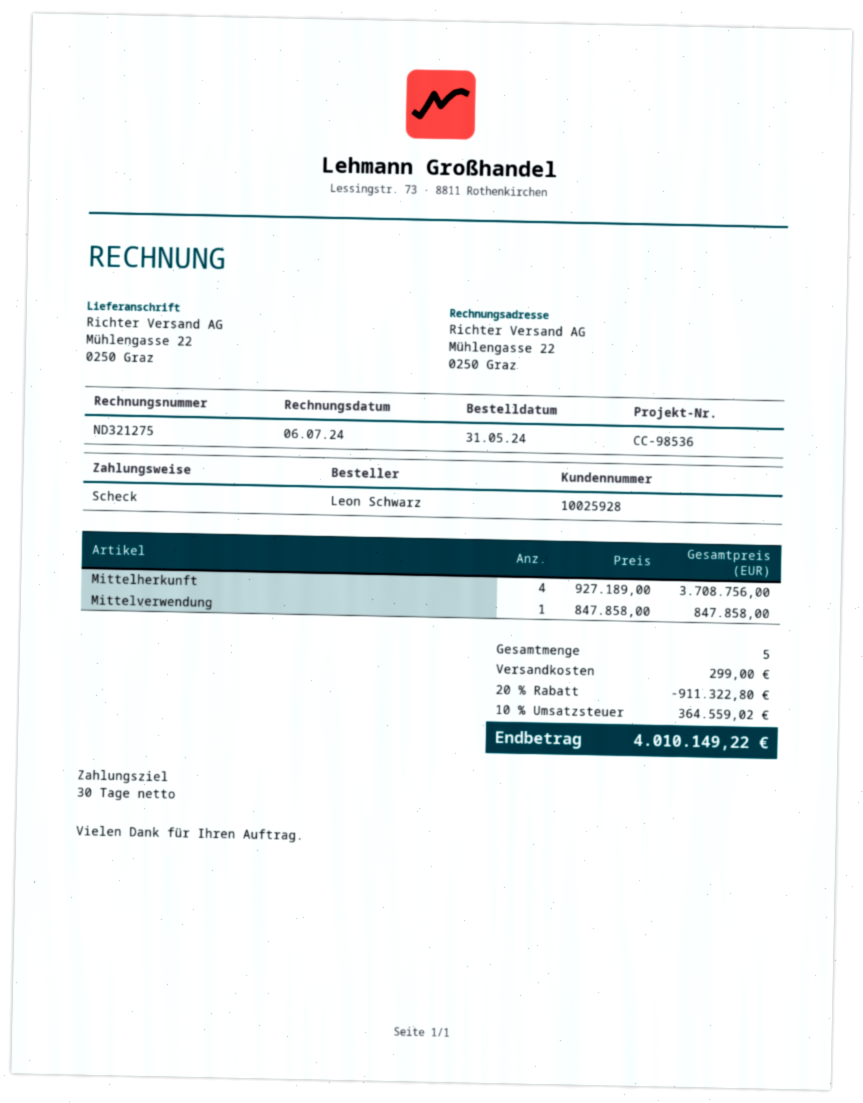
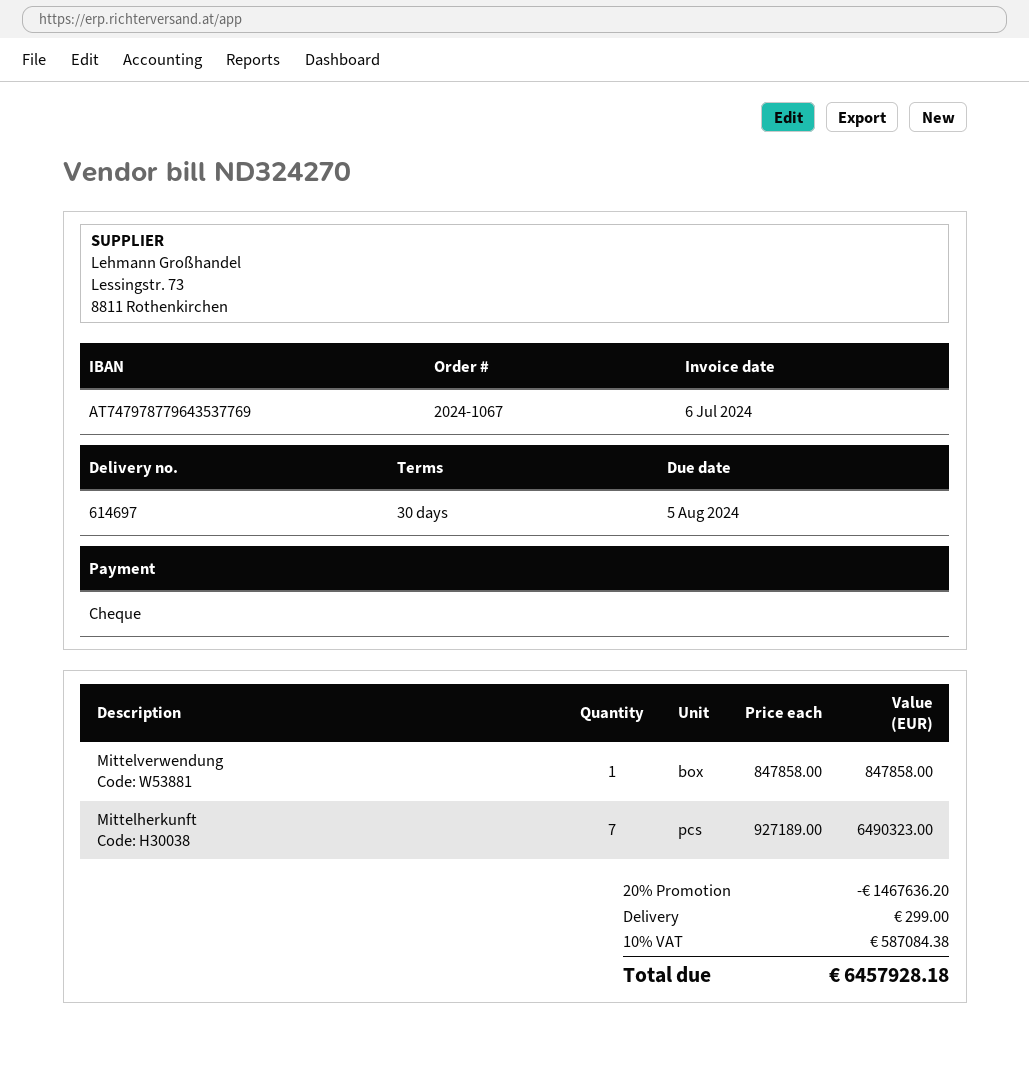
invoice number: ND321275 -> ND324270
Mittelherkunft: 4 x 927189.00 = 3708756.00 -> 7 x 927189.00 = 6490323.00
discount: 20% = 911322.80 -> 20% = 1467636.20
tax: 10% = 364559.02 -> 10% = 587084.38
total: 4010149.22 -> 6457928.18

